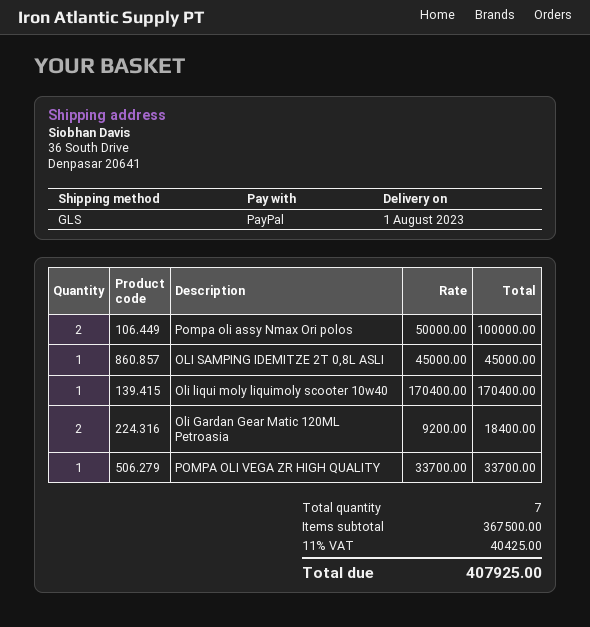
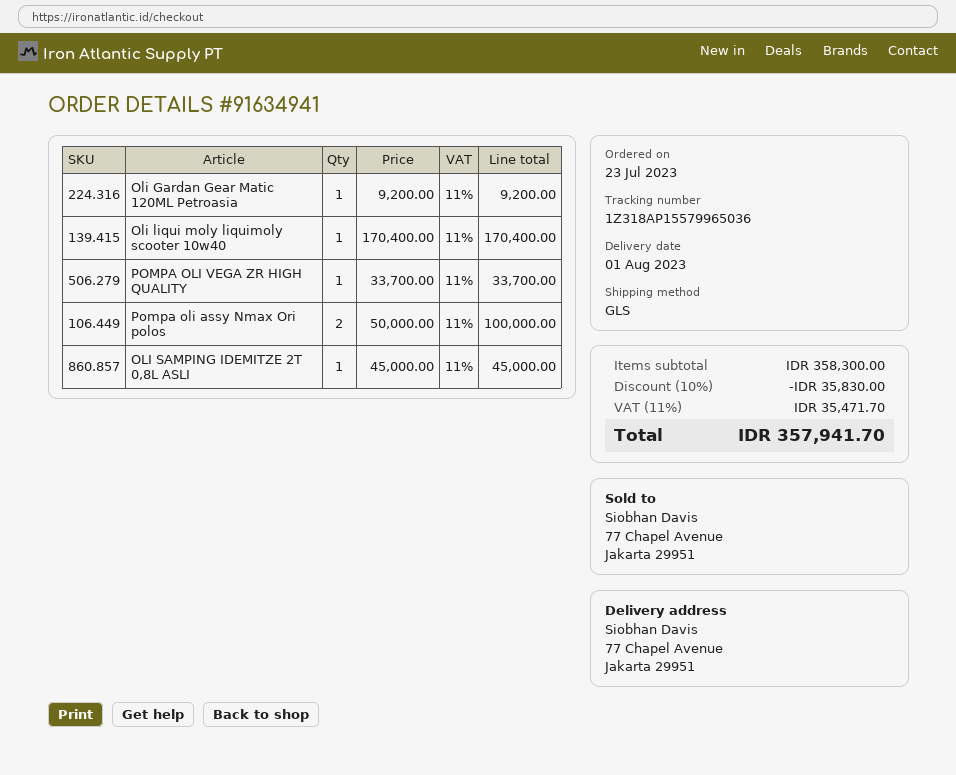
ship to: 36 South Drive, Denpasar 20641 -> 77 Chapel Avenue, Jakarta 29951
Oli Gardan Gear Matic 120ML Petroasia: 2 x 9200.00 = 18400.00 -> 1 x 9200.00 = 9200.00
subtotal: 367500.00 -> 358300.00
discount: none -> 10% = 35830.00
tax: 11% = 40425.00 -> 11% = 35471.70
total: 407925.00 -> 357941.70

